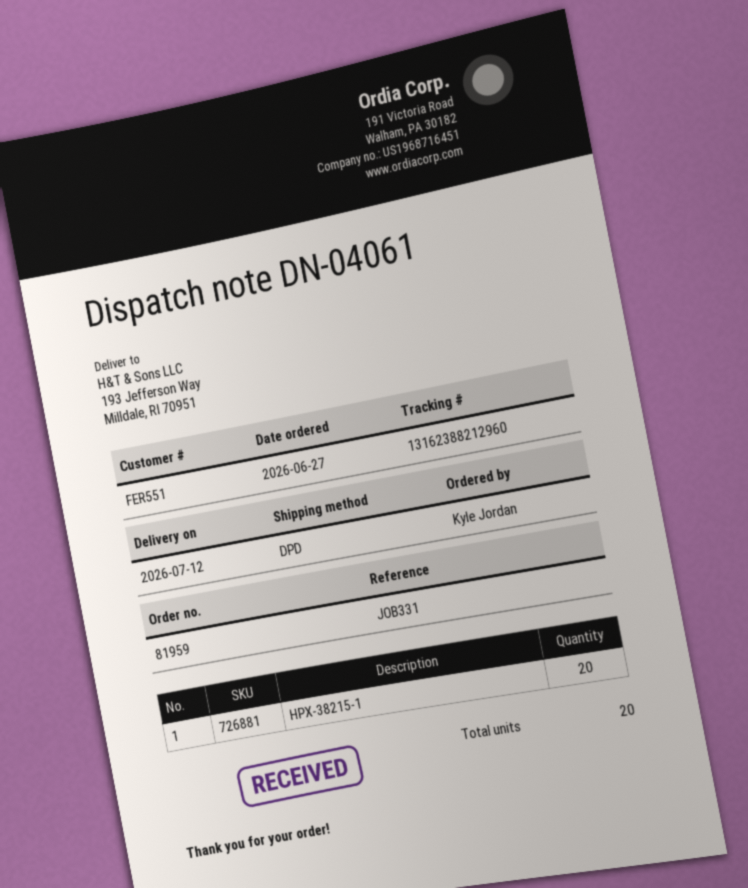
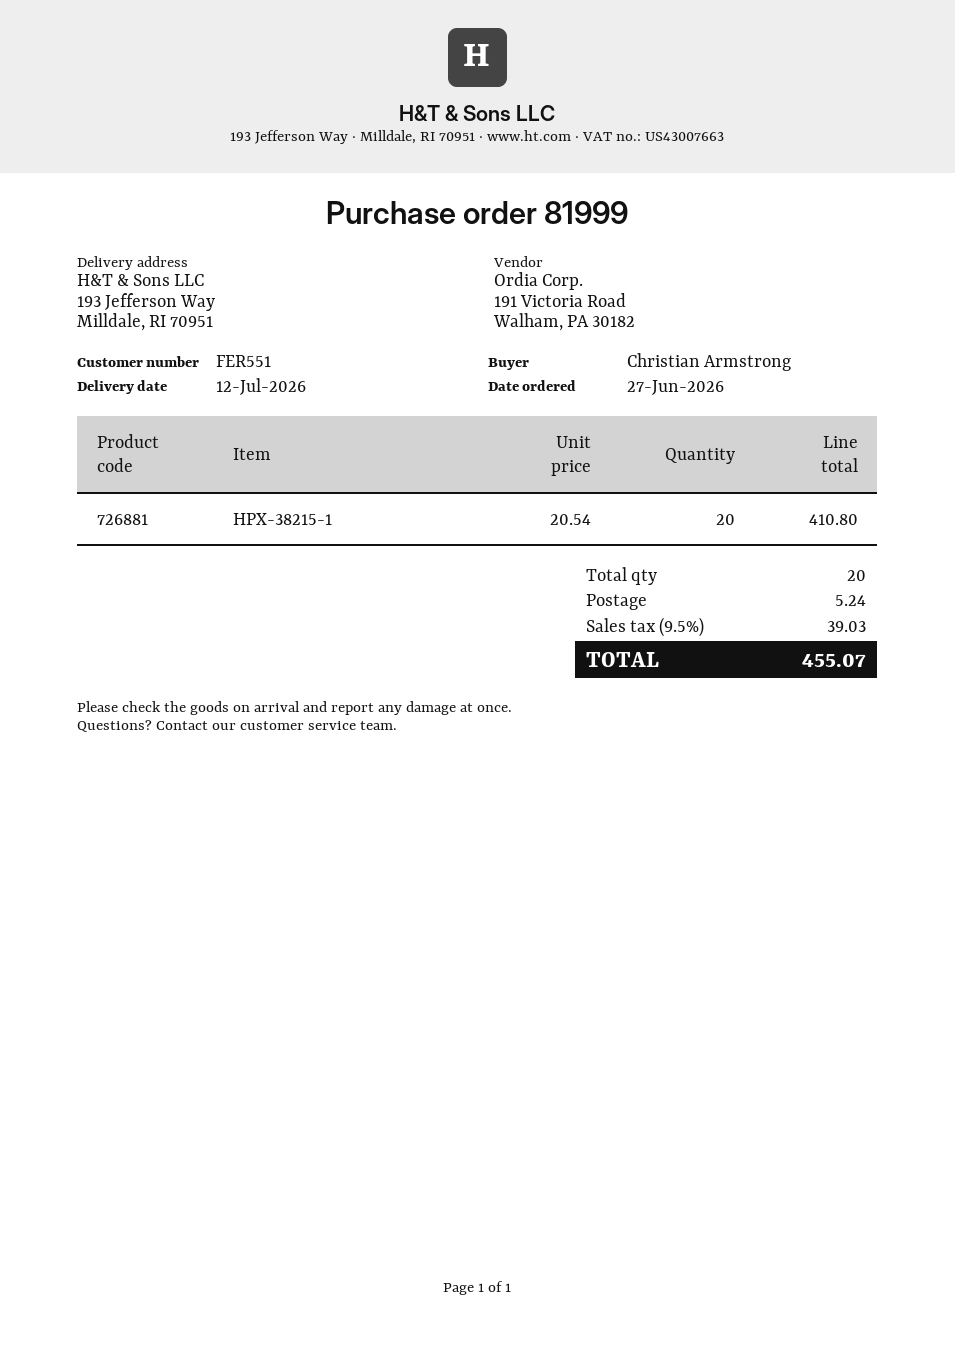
order number: 81959 -> 81999
ordered by: Kyle Jordan -> Christian Armstrong

